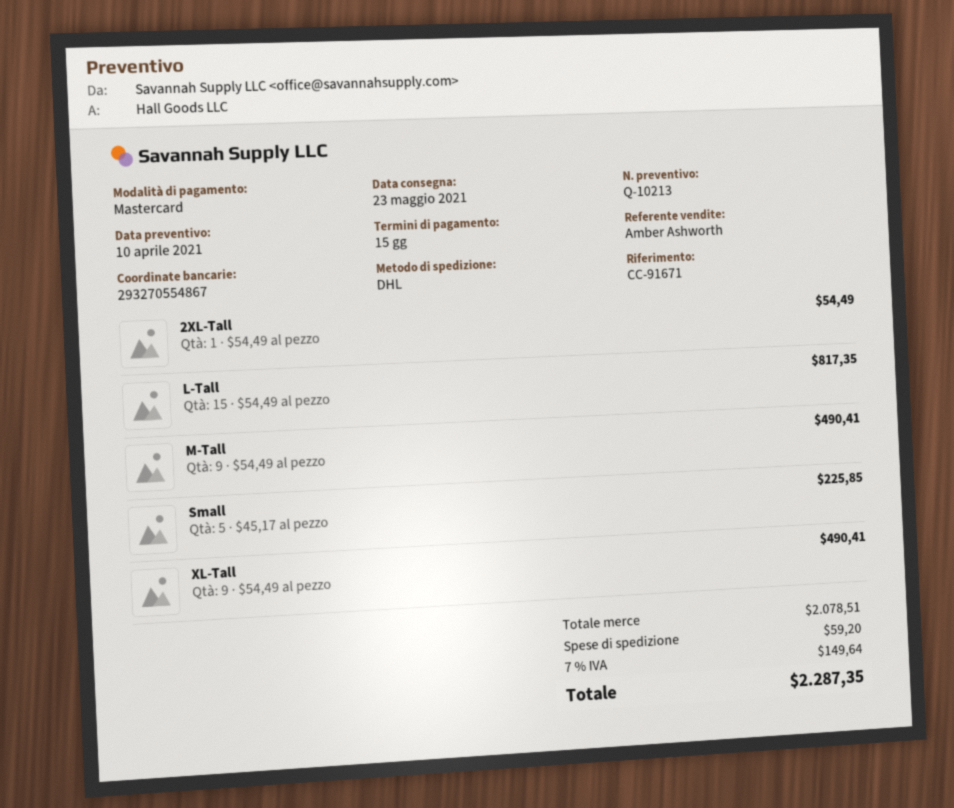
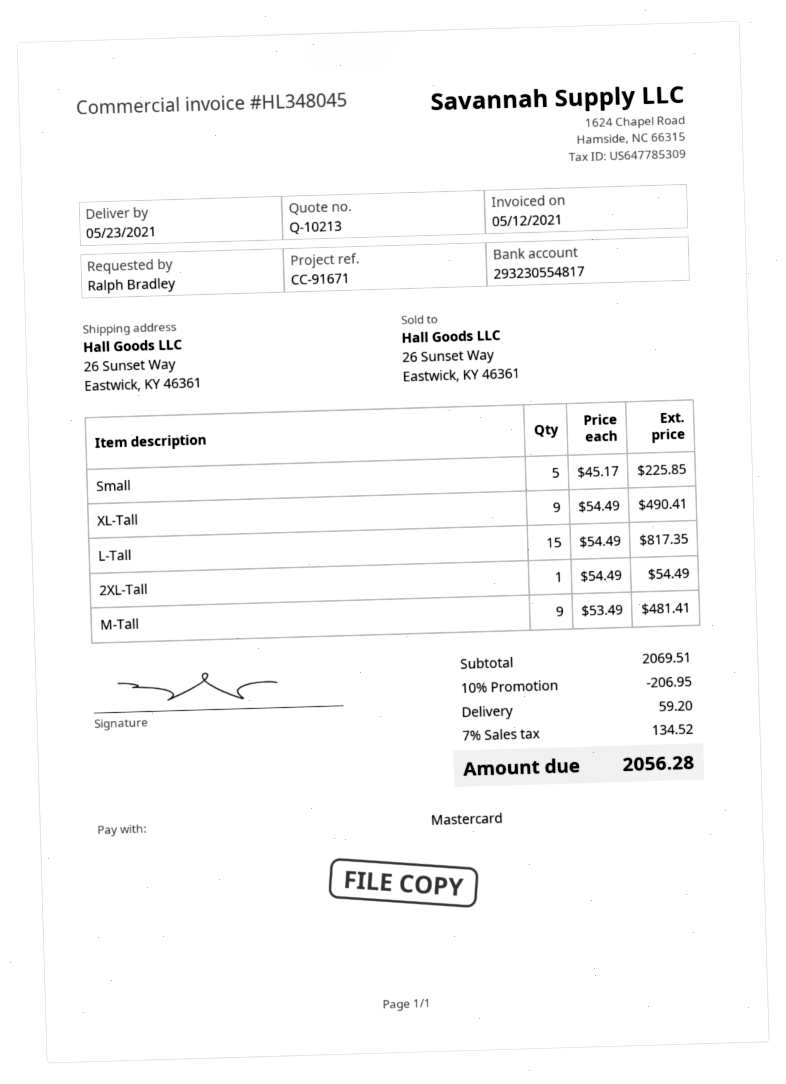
bank account: 293270554867 -> 293230554817
M-Tall: 9 x 54.49 = 490.41 -> 9 x 53.49 = 481.41
subtotal: 2078.51 -> 2069.51
discount: none -> 10% = 206.95
tax: 7% = 149.64 -> 7% = 134.52
total: 2287.35 -> 2056.28

